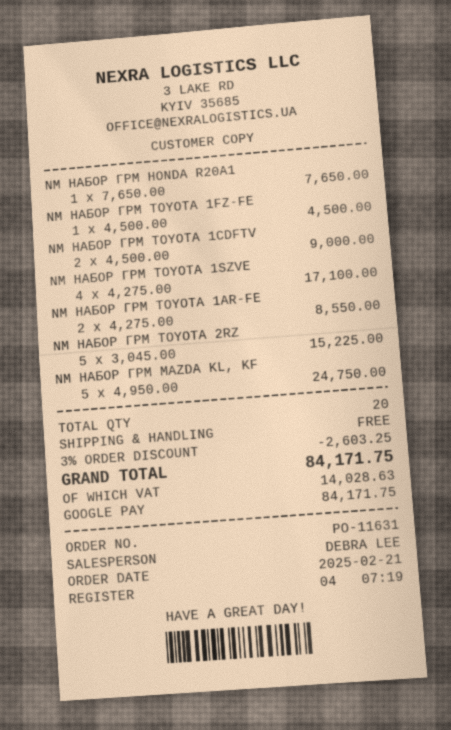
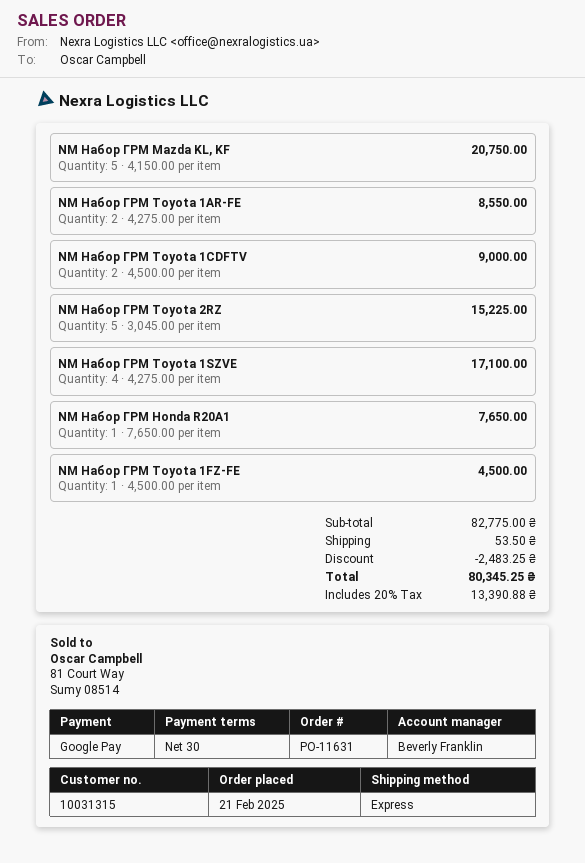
sales rep: DEBRA LEE -> Beverly Franklin
NM НАБОР ГРМ MAZDA KL, KF: 5 x 4950.00 = 24750.00 -> 5 x 4150.00 = 20750.00
discount: 2603.25 -> 2483.25
shipping: 0.00 -> 53.50
tax: 14028.63 -> 13390.88
total: 84171.75 -> 80345.25

